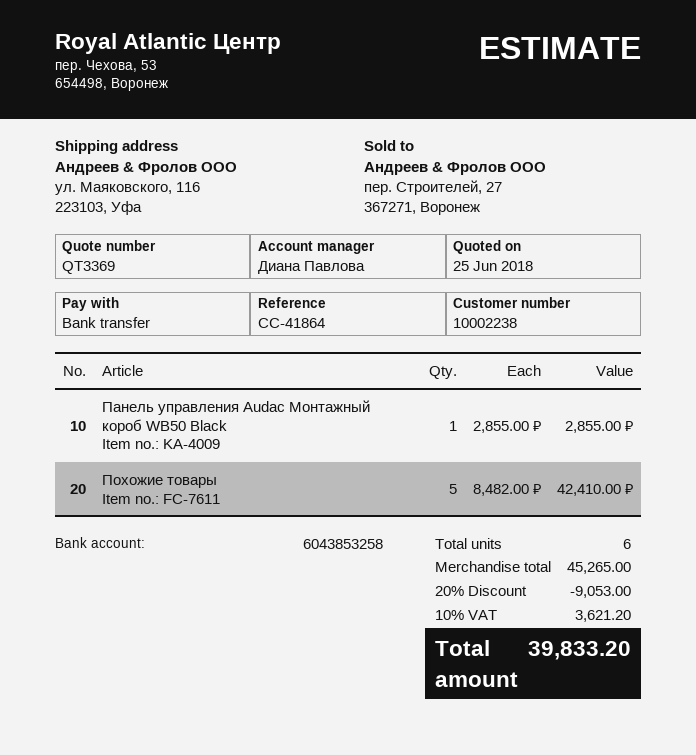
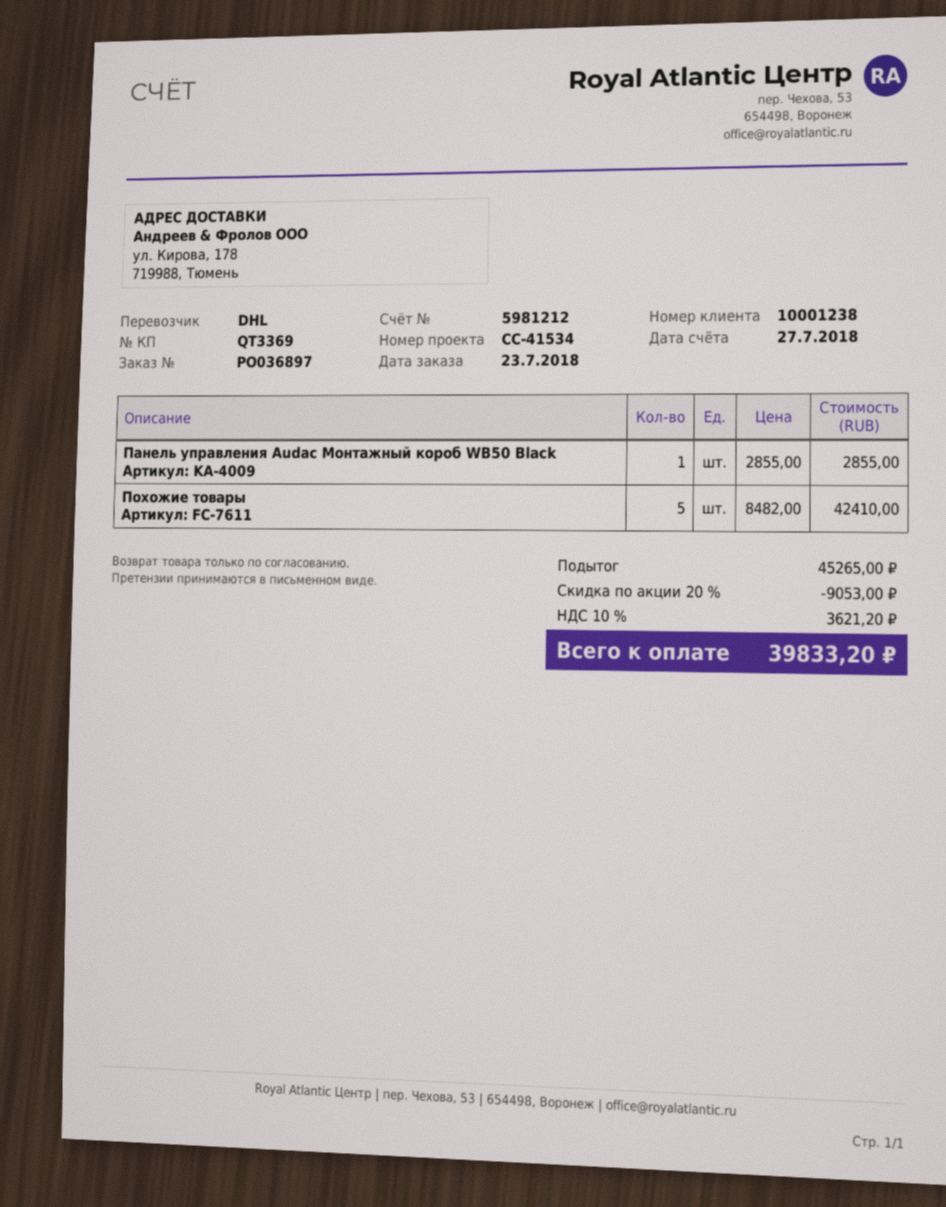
customer number: 10002238 -> 10001238
reference: CC-41864 -> CC-41534
ship to: ул. Маяковского, 116, 223103, Уфа -> ул. Кирова, 178, 719988, Тюмень

